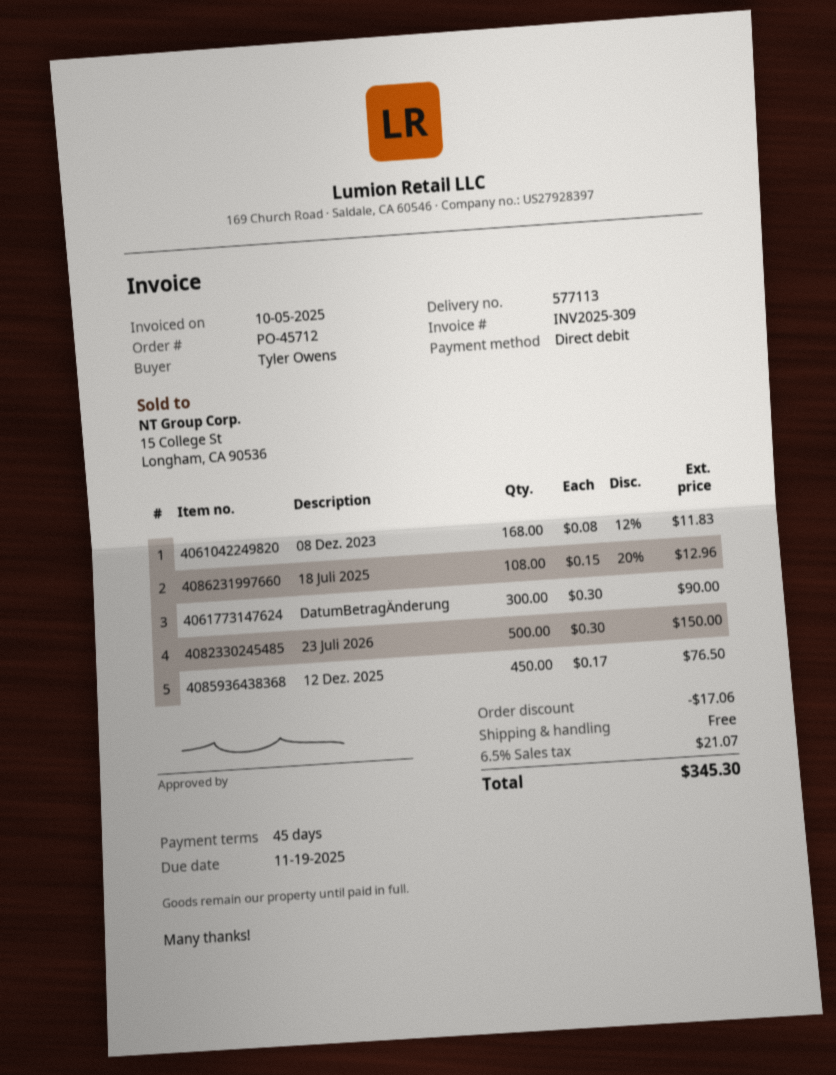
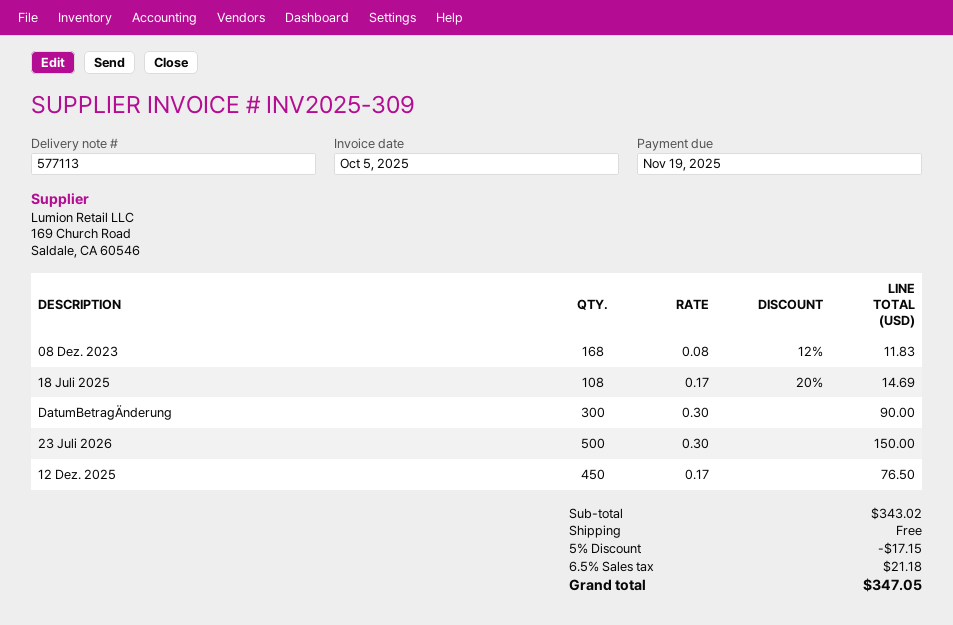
18 Juli 2025: 108 x 0.15 - 20% = 12.96 -> 108 x 0.17 - 20% = 14.69
discount: 17.06 -> 17.15
tax: 6.5% = 21.07 -> 6.5% = 21.18
total: 345.30 -> 347.05

